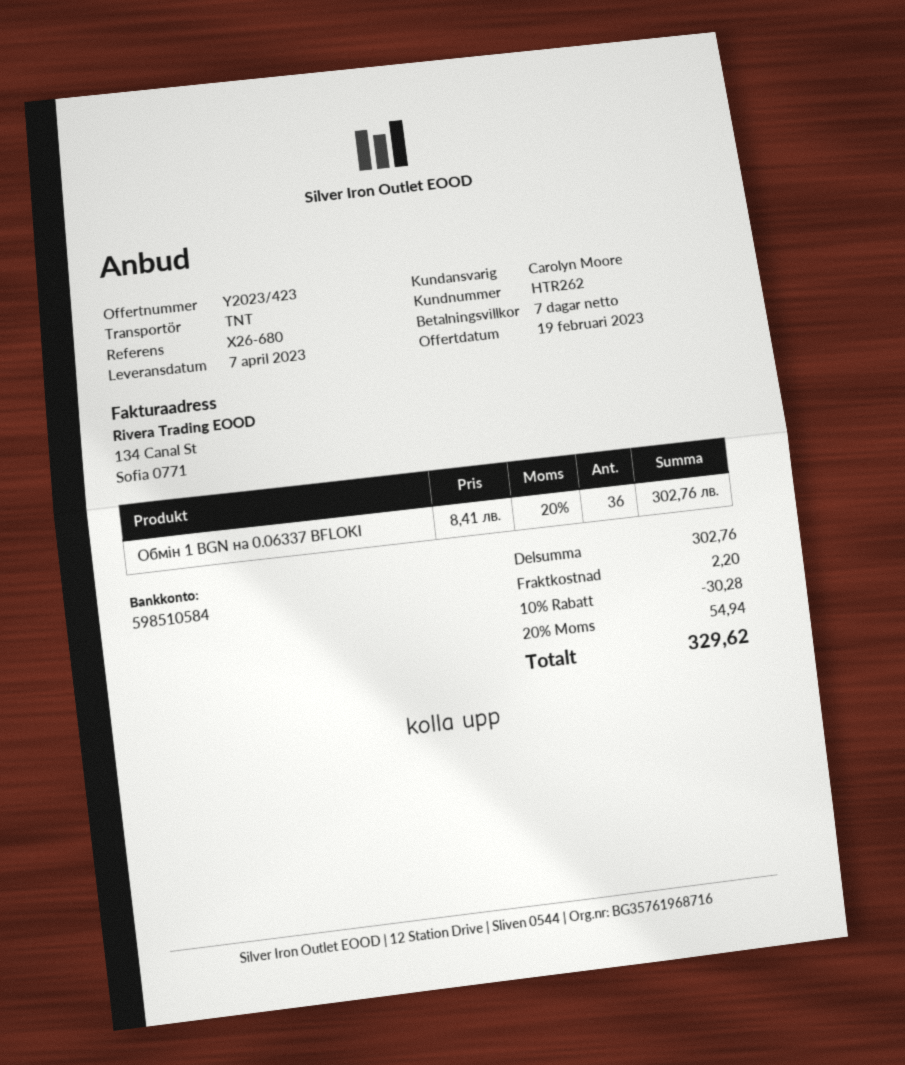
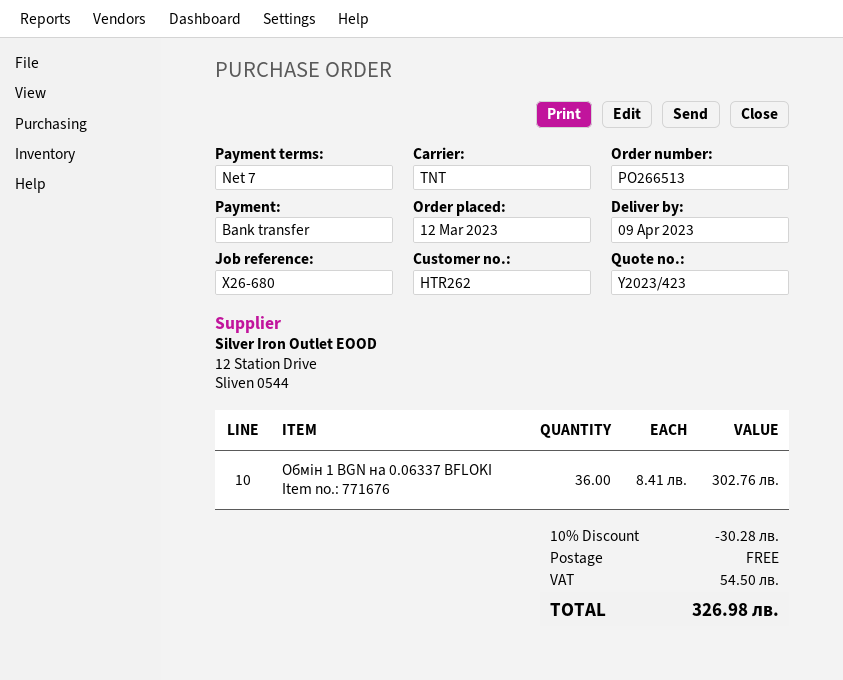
delivery date: 2023-04-07 -> 2023-04-09
shipping: 2.20 -> 0.00
tax: 54.94 -> 54.50
total: 329.62 -> 326.98

